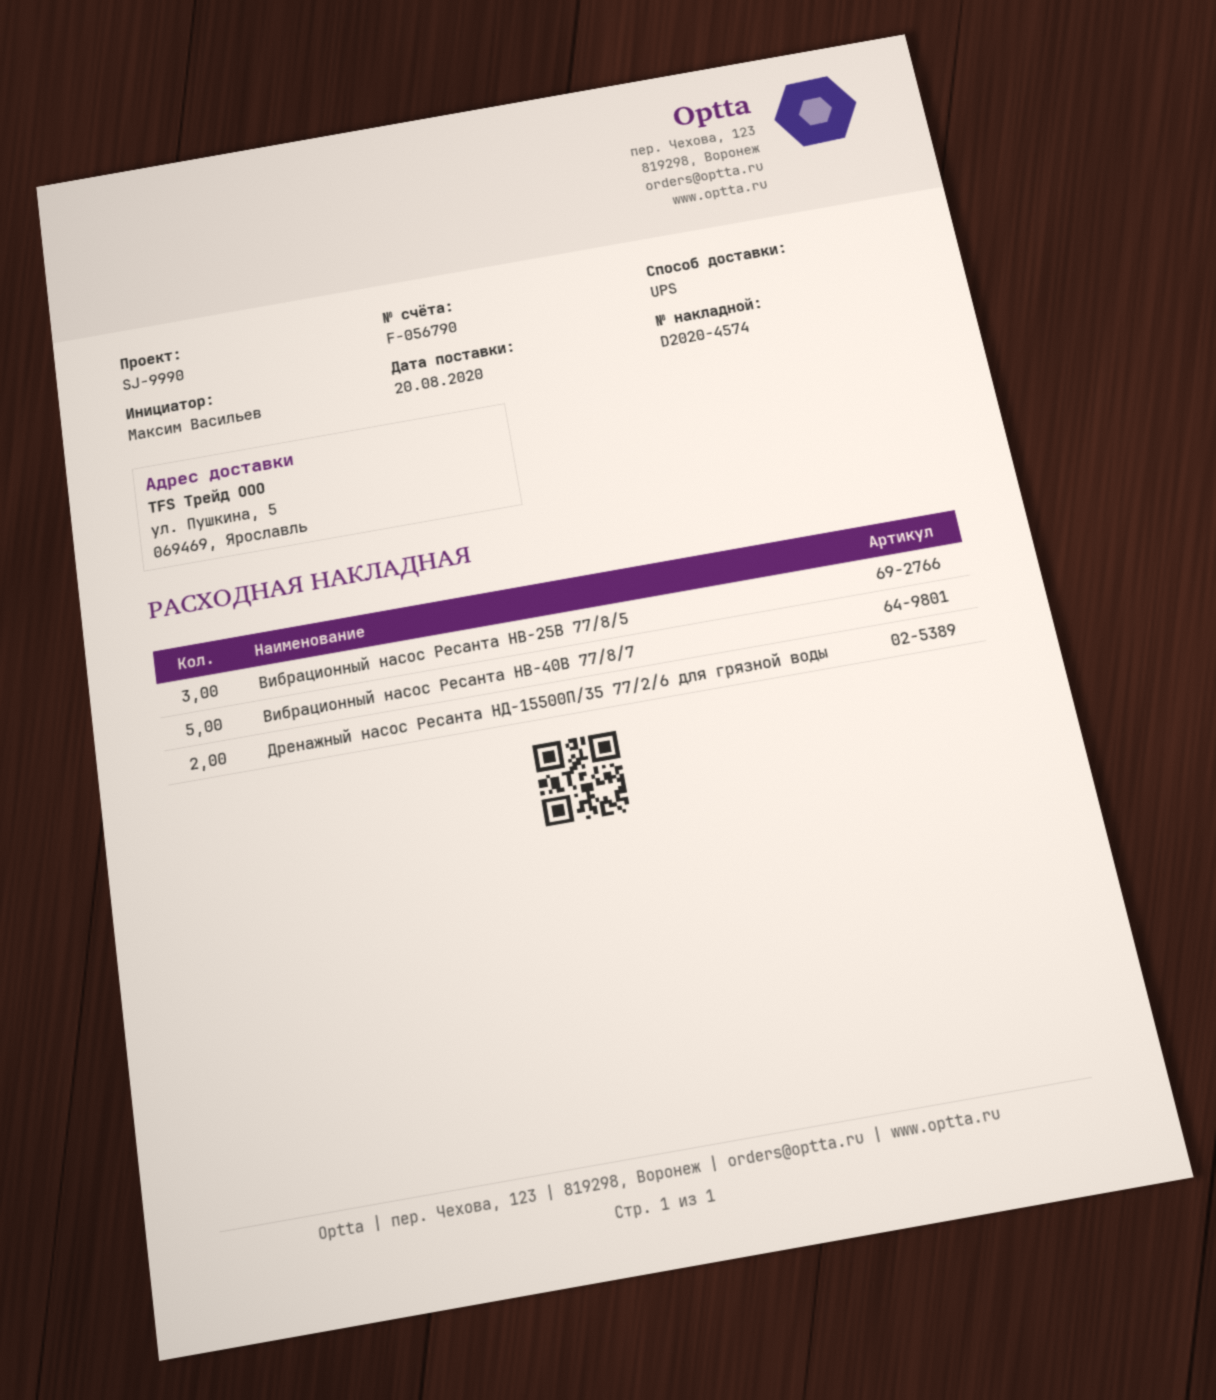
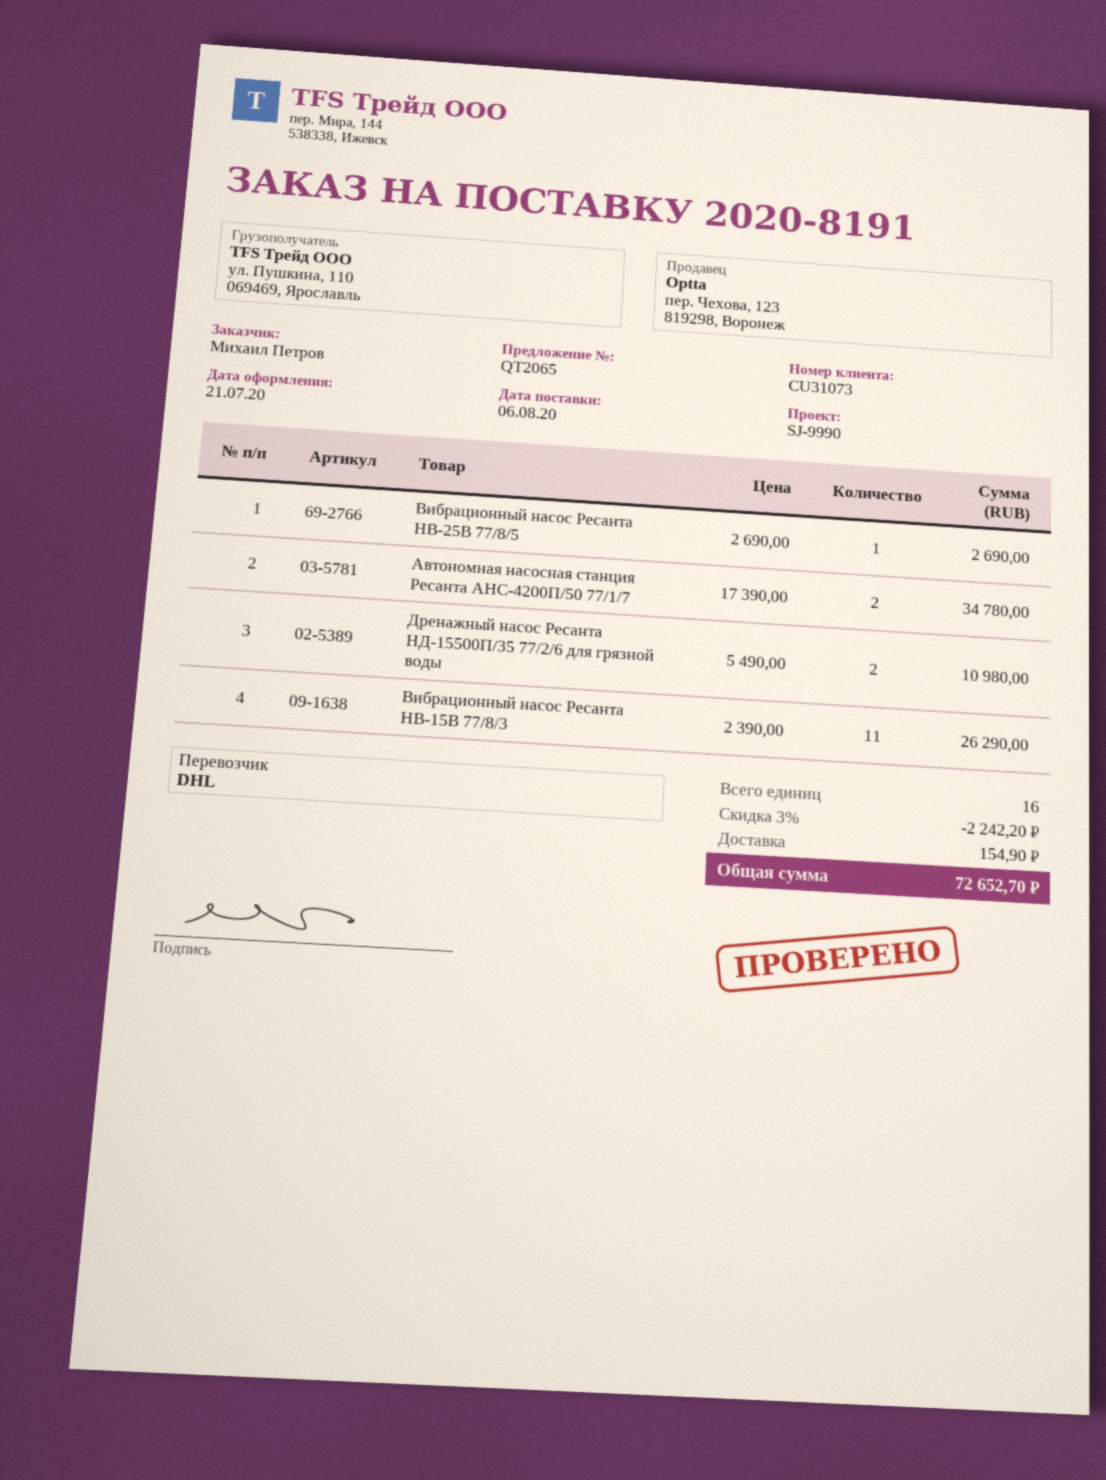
delivery date: 2020-08-20 -> 2020-08-06
ordered by: Максим Васильев -> Михаил Петров
shipping method: UPS -> DHL
ship to: ул. Пушкина, 5, 069469, Ярославль -> ул. Пушкина, 110, 069469, Ярославль
Вибрационный насос Ресанта НВ-25В 77/8/5: 3 -> 1
Вибрационный насос Ресанта НВ-40В 77/8/7: 5 -> none
Автономная насосная станция Ресанта АНС-4200П/50 77/1/7: none -> 2
Вибрационный насос Ресанта НВ-15В 77/8/3: none -> 11

